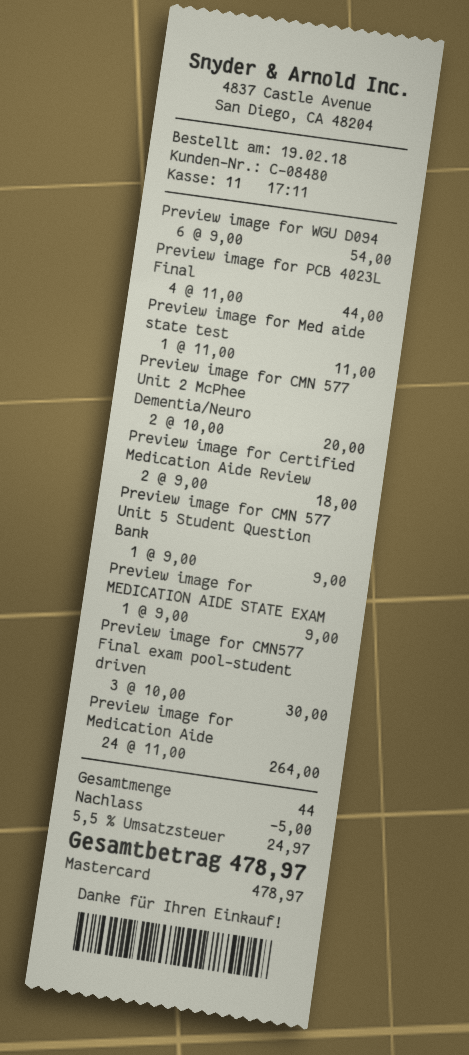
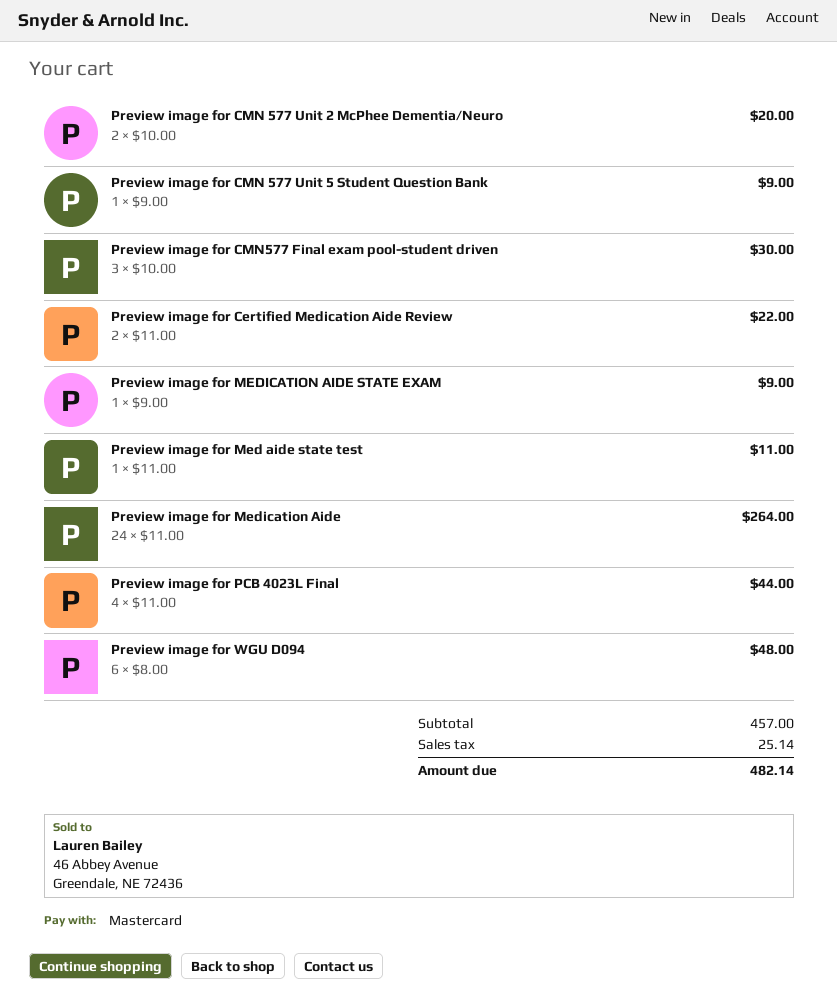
Preview image for WGU D094: 6 x 9.00 = 54.00 -> 6 x 8.00 = 48.00
Preview image for Certified Medication Aide Review: 2 x 9.00 = 18.00 -> 2 x 11.00 = 22.00
discount: 5.00 -> none
tax: 24.97 -> 25.14
total: 478.97 -> 482.14

